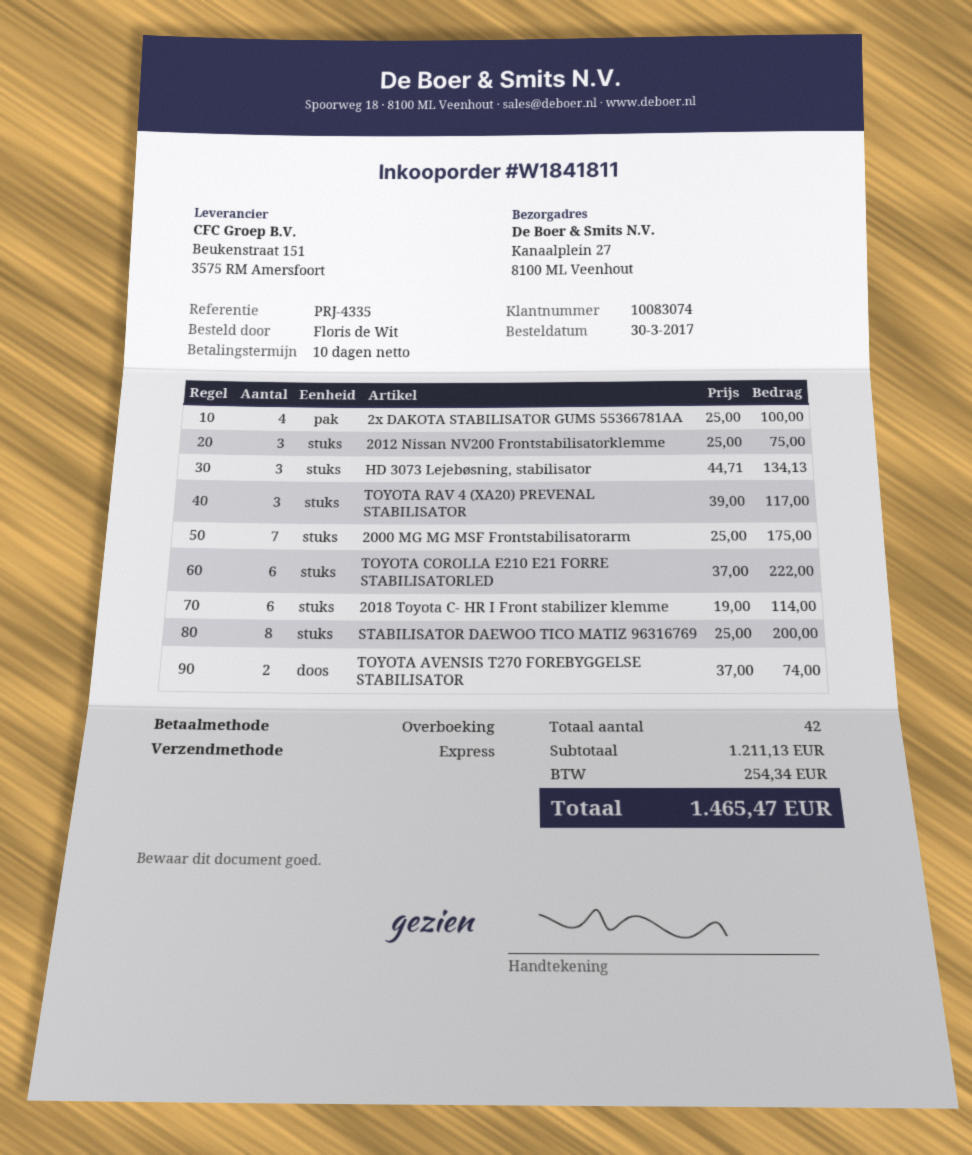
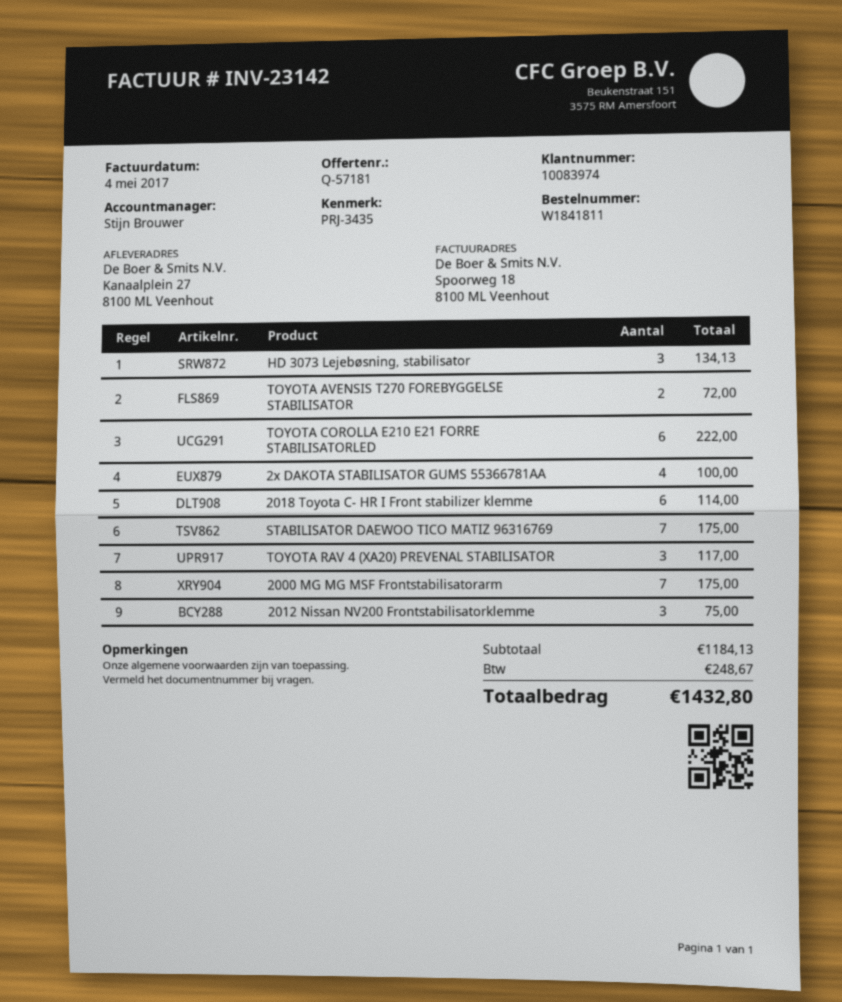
customer number: 10083074 -> 10083974
reference: PRJ-4335 -> PRJ-3435
STABILISATOR DAEWOO TICO MATIZ 96316769: 8 for 200.00 -> 7 for 175.00
TOYOTA AVENSIS T270 FOREBYGGELSE STABILISATOR: 2 for 74.00 -> 2 for 72.00
subtotal: 1211.13 -> 1184.13
tax: 254.34 -> 248.67
total: 1465.47 -> 1432.80

